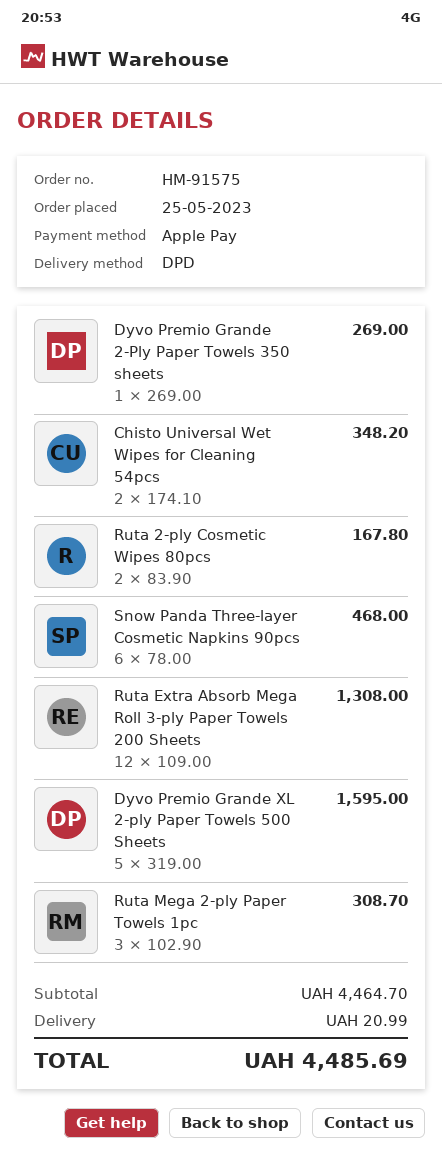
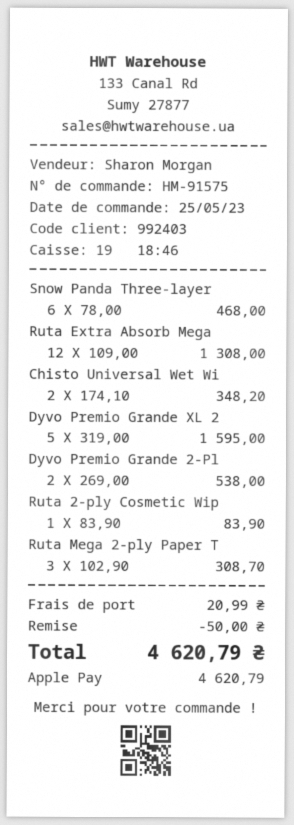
Dyvo Premio Grande 2-Ply Paper Towels 350 sheets: 1 x 269.00 = 269.00 -> 2 x 269.00 = 538.00
Ruta 2-ply Cosmetic Wipes 80pcs: 2 x 83.90 = 167.80 -> 1 x 83.90 = 83.90
discount: none -> 50.00
total: 4485.69 -> 4620.79

